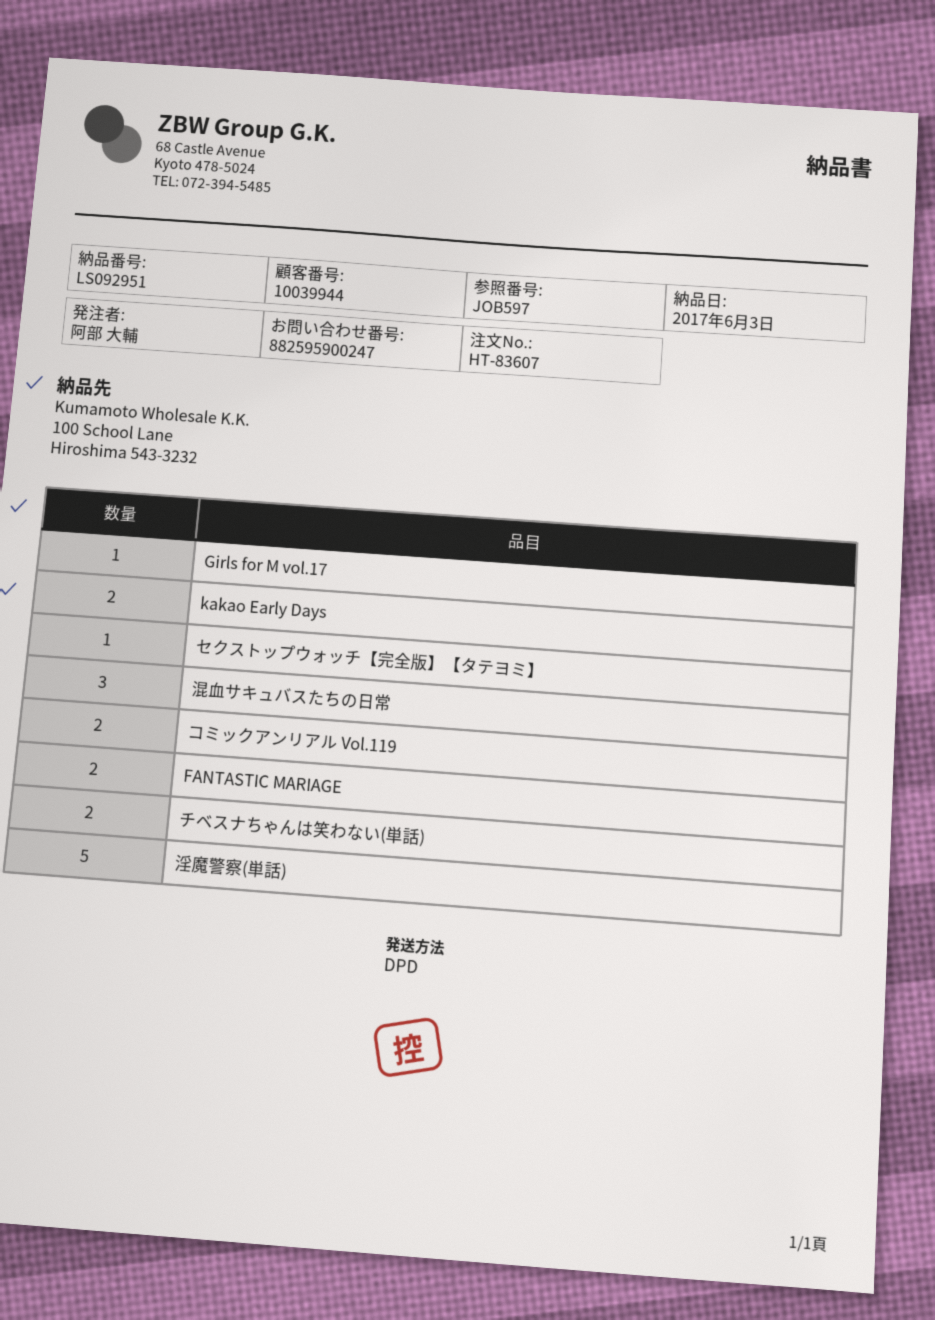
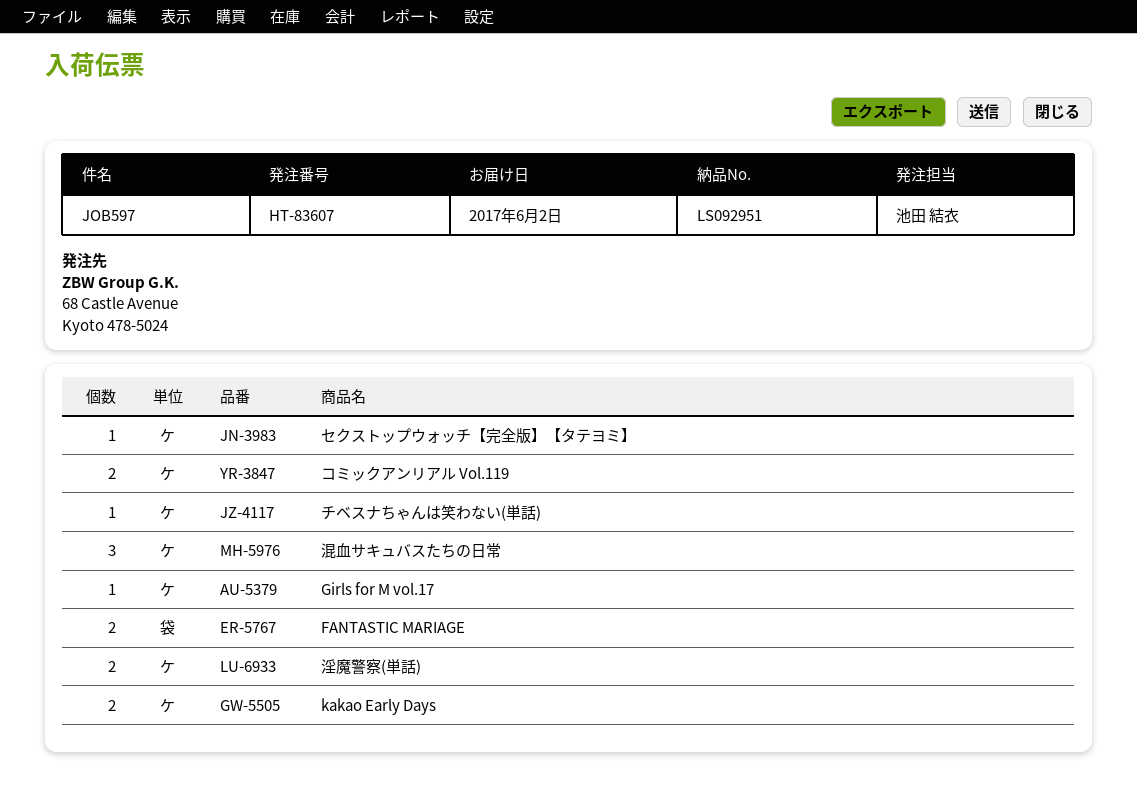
delivery date: 2017-06-03 -> 2017-06-02
ordered by: 阿部 大輔 -> 池田 結衣
チベスナちゃんは笑わない(単話): 2 -> 1
淫魔警察(単話): 5 -> 2

